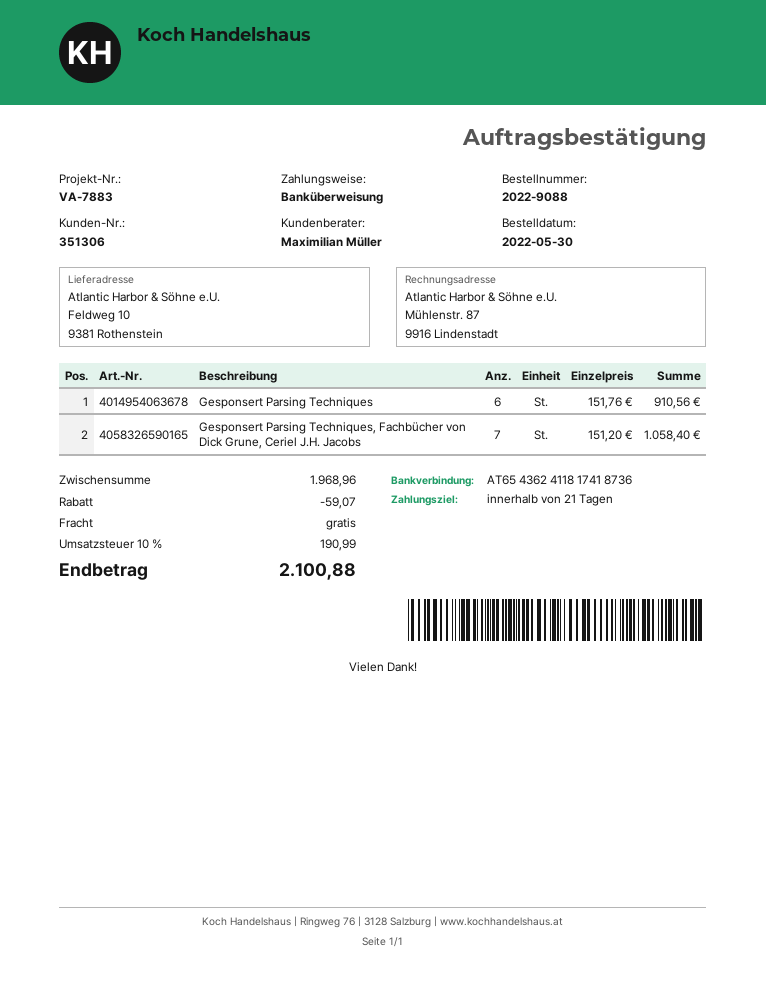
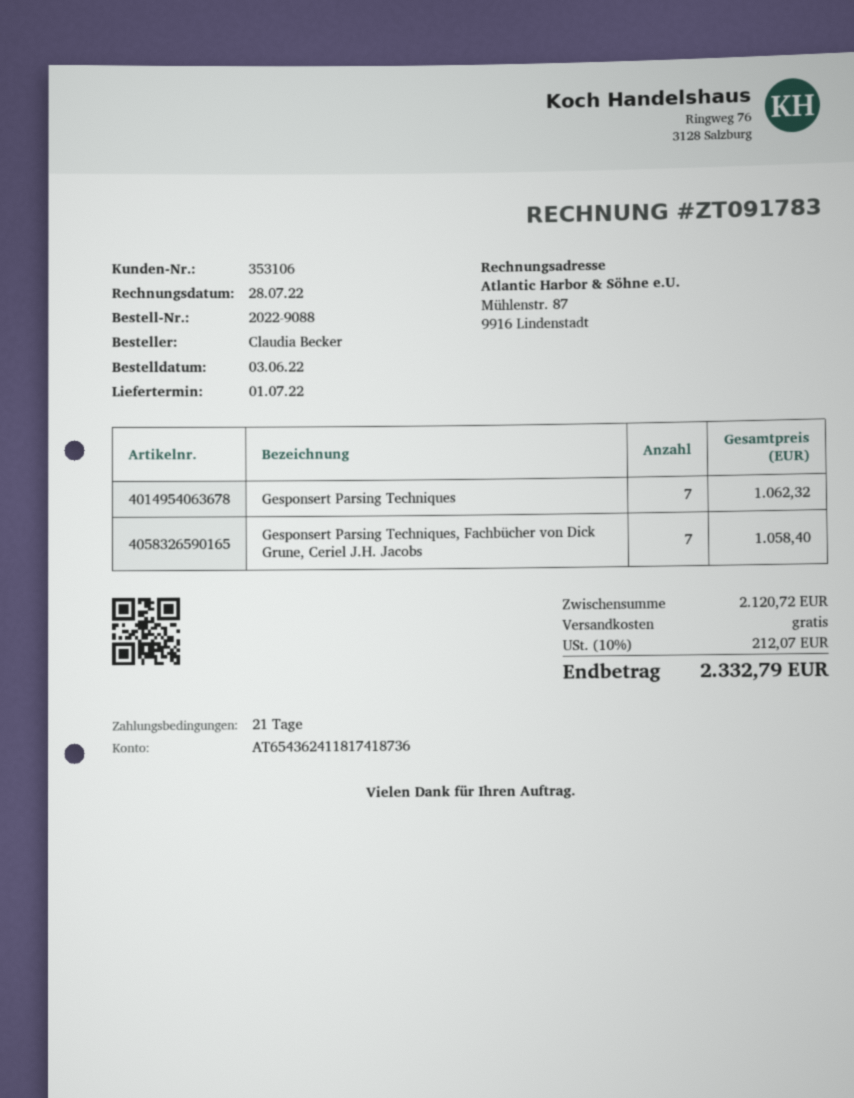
order date: 2022-05-30 -> 2022-06-03
customer number: 351306 -> 353106
Gesponsert Parsing Techniques: 6 for 910.56 -> 7 for 1062.32
subtotal: 1968.96 -> 2120.72
discount: 59.07 -> none
tax: 10% = 190.99 -> 10% = 212.07
total: 2100.88 -> 2332.79

